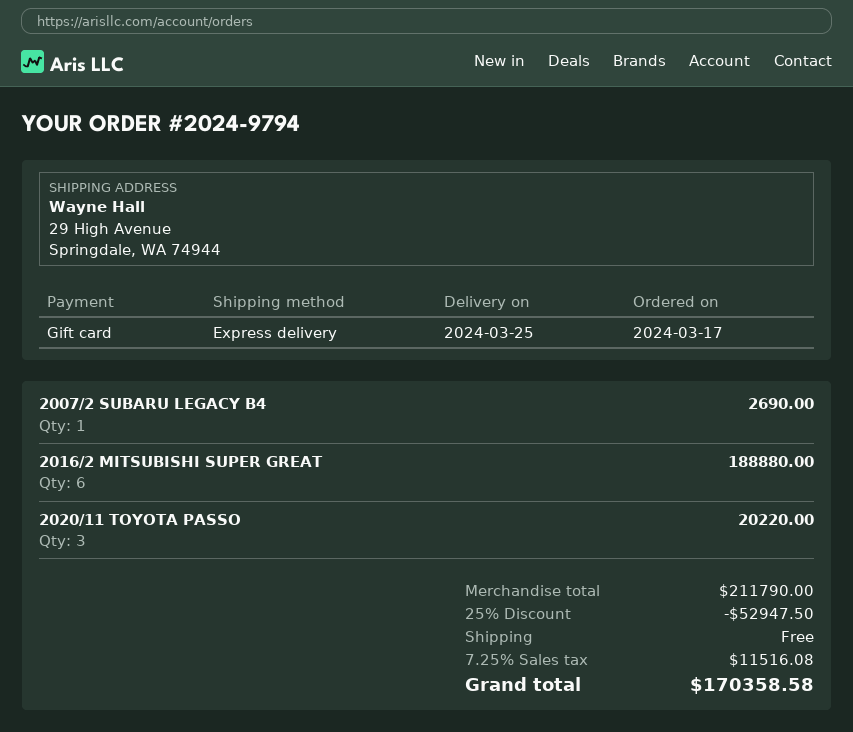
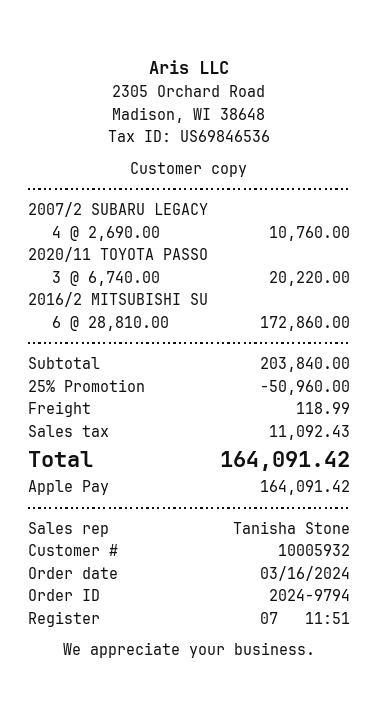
order date: 2024-03-17 -> 2024-03-16
payment method: gift card -> Apple Pay
2007/2 SUBARU LEGACY B4: 1 for 2690.00 -> 4 for 10760.00
2016/2 MITSUBISHI SUPER GREAT: 6 for 188880.00 -> 6 for 172860.00
subtotal: 211790.00 -> 203840.00
discount: 25% = 52947.50 -> 25% = 50960.00
shipping: 0.00 -> 118.99
tax: 11516.08 -> 11092.43
total: 170358.58 -> 164091.42

